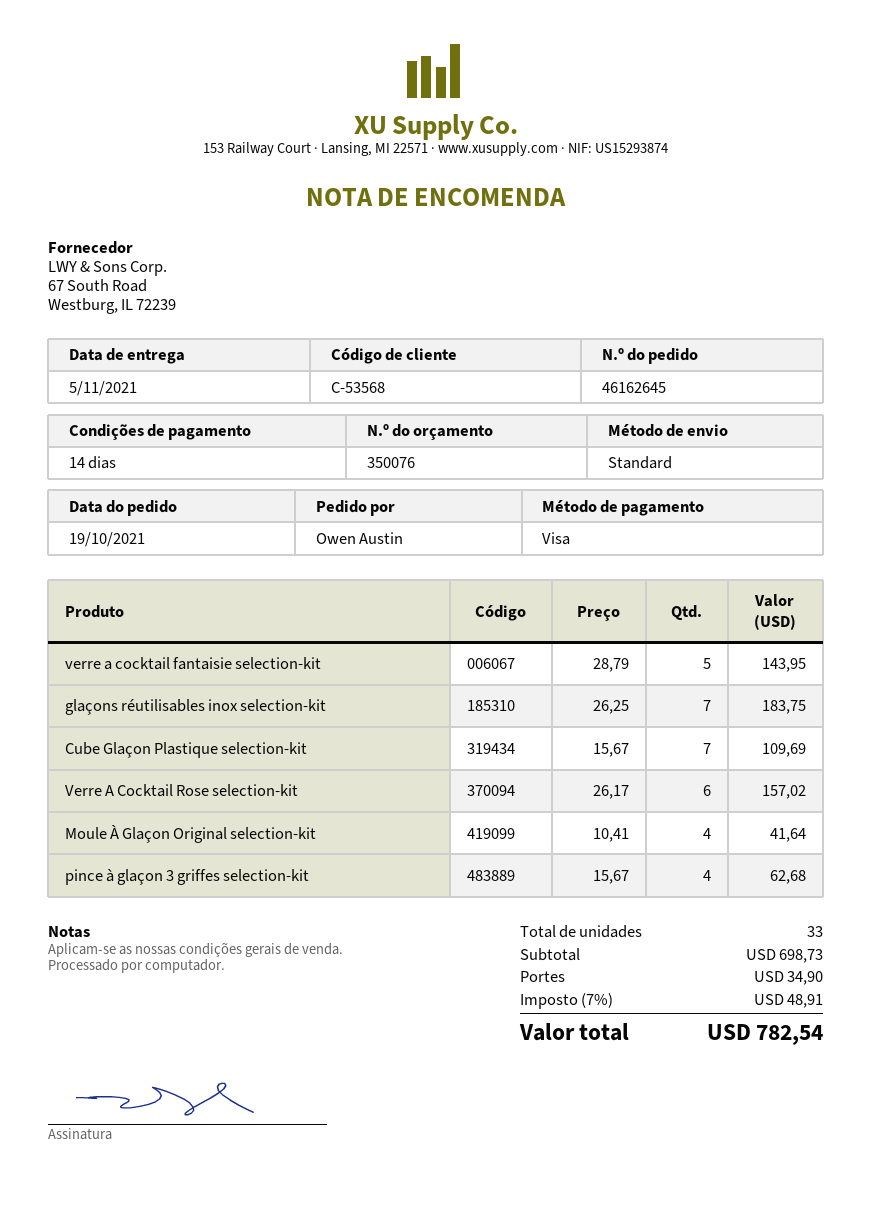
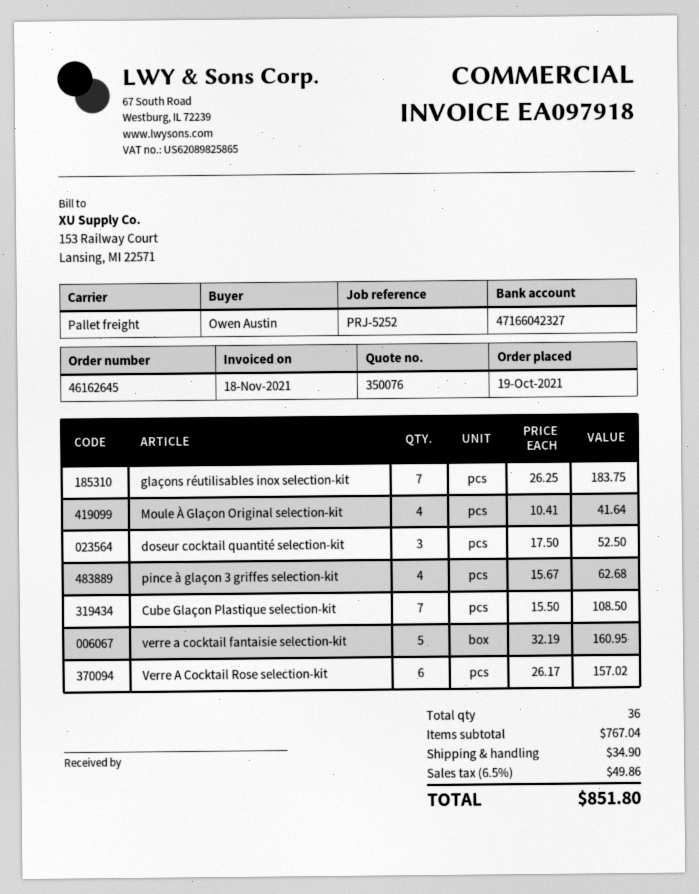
shipping method: standard -> pallet freight
verre a cocktail fantaisie selection-kit: 5 x 28.79 = 143.95 -> 5 x 32.19 = 160.95
Cube Glaçon Plastique selection-kit: 7 x 15.67 = 109.69 -> 7 x 15.50 = 108.50
doseur cocktail quantité selection-kit: none -> 3 x 17.50 = 52.50
total quantity: 33 -> 36
subtotal: 698.73 -> 767.04
tax: 7% = 48.91 -> 6.5% = 49.86
total: 782.54 -> 851.80

